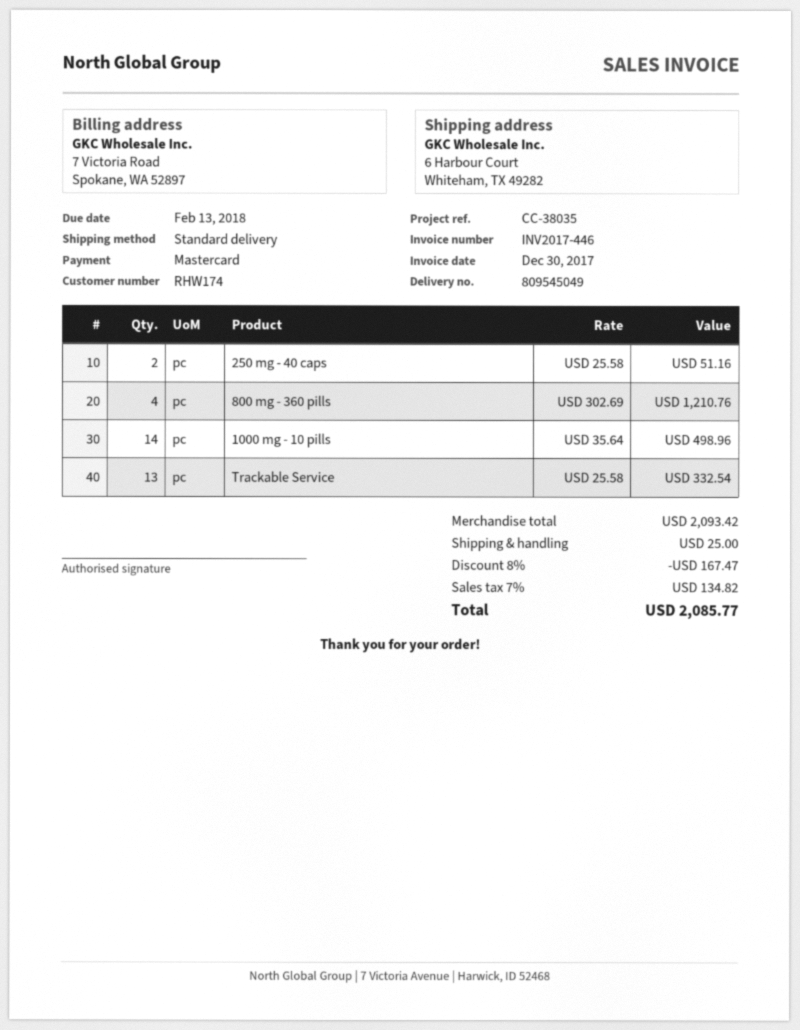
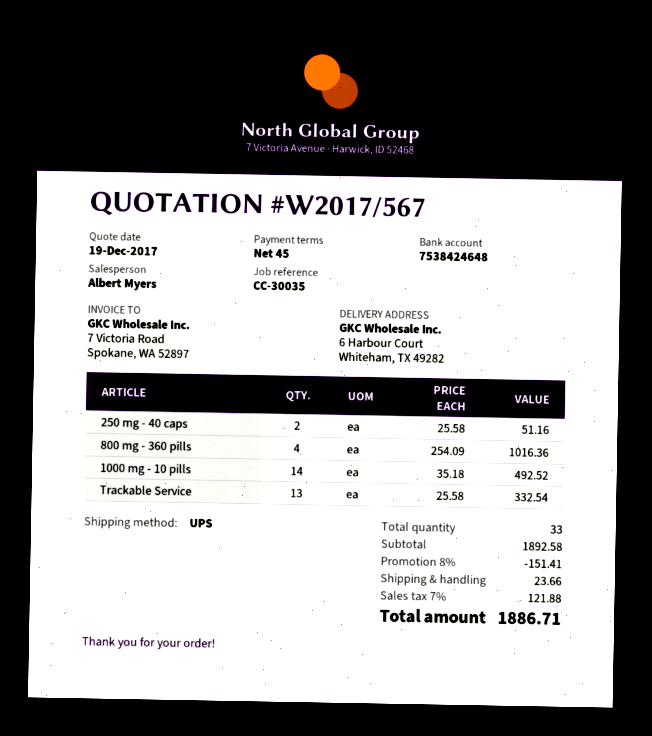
reference: CC-38035 -> CC-30035
shipping method: standard -> UPS
800 mg - 360 pills: 4 x 302.69 = 1210.76 -> 4 x 254.09 = 1016.36
1000 mg - 10 pills: 14 x 35.64 = 498.96 -> 14 x 35.18 = 492.52
subtotal: 2093.42 -> 1892.58
discount: 8% = 167.47 -> 8% = 151.41
shipping: 25.00 -> 23.66
tax: 7% = 134.82 -> 7% = 121.88
total: 2085.77 -> 1886.71

